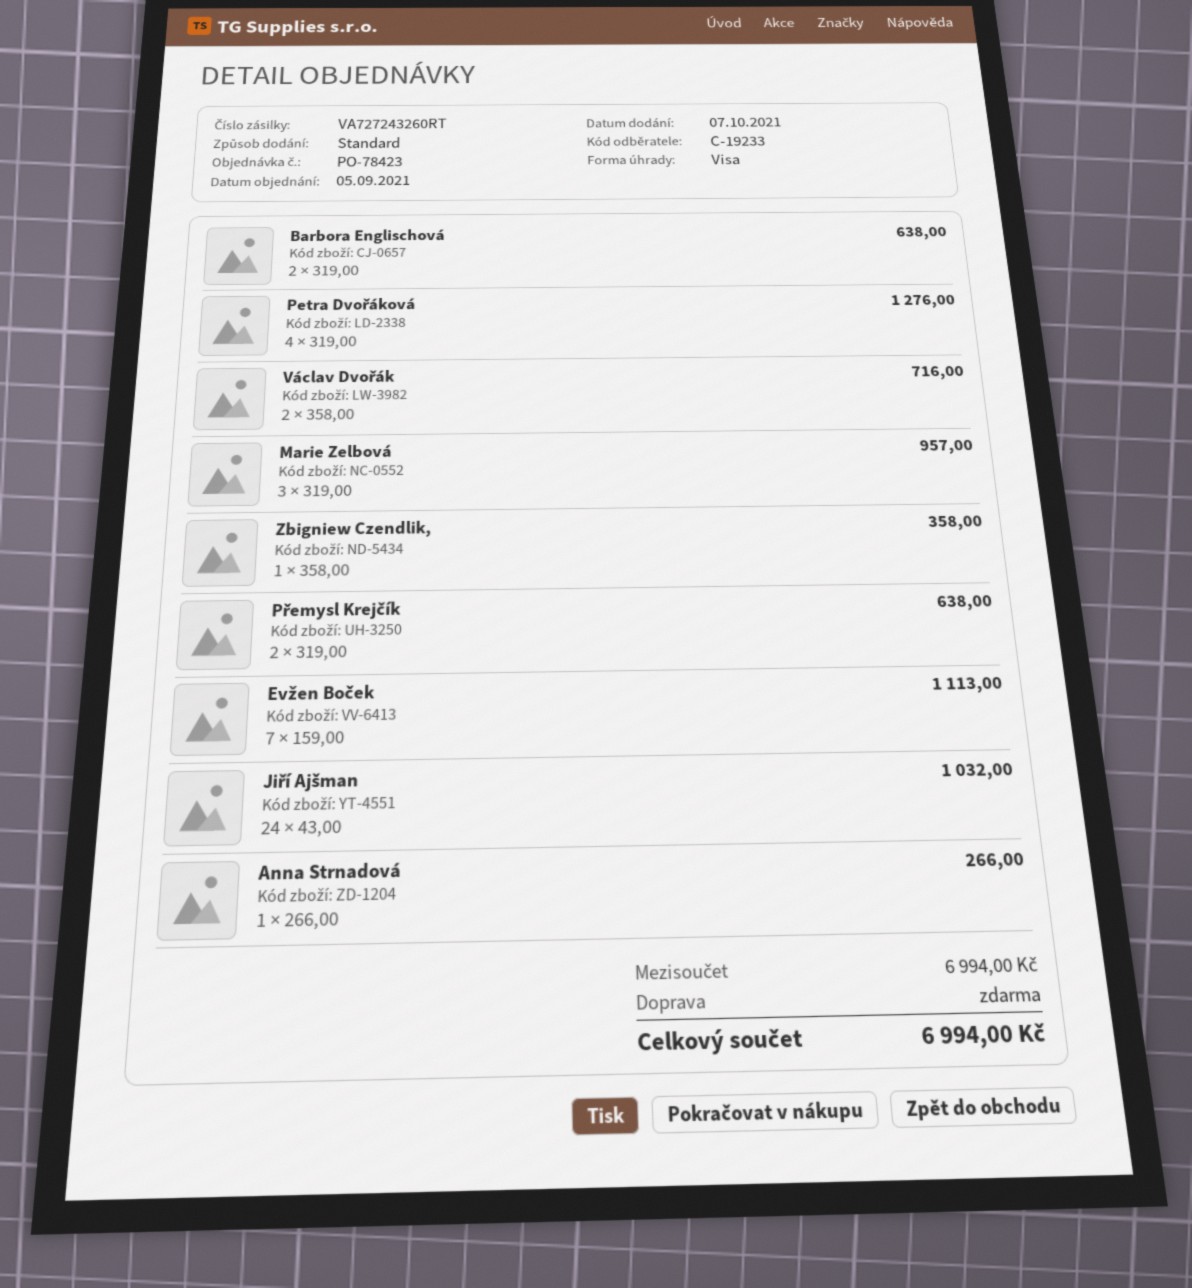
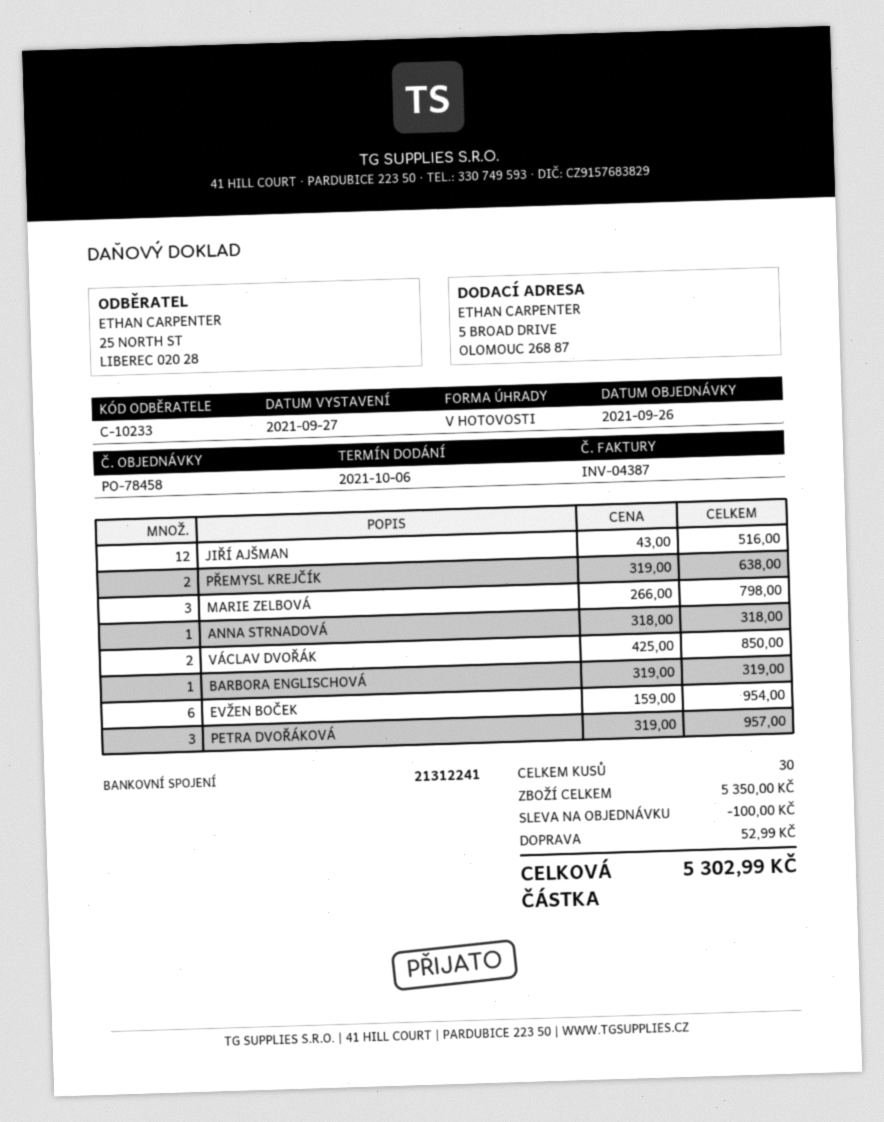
order number: PO-78423 -> PO-78458
order date: 2021-09-05 -> 2021-09-26
delivery date: 2021-10-07 -> 2021-10-06
customer number: C-19233 -> C-10233
payment method: Visa -> cash
Barbora Englischová: 2 x 319.00 = 638.00 -> 1 x 319.00 = 319.00
Petra Dvořáková: 4 x 319.00 = 1276.00 -> 3 x 319.00 = 957.00
Václav Dvořák: 2 x 358.00 = 716.00 -> 2 x 425.00 = 850.00
Marie Zelbová: 3 x 319.00 = 957.00 -> 3 x 266.00 = 798.00
Zbigniew Czendlik,: 1 x 358.00 = 358.00 -> none
Evžen Boček: 7 x 159.00 = 1113.00 -> 6 x 159.00 = 954.00
Jiří Ajšman: 24 x 43.00 = 1032.00 -> 12 x 43.00 = 516.00
Anna Strnadová: 1 x 266.00 = 266.00 -> 1 x 318.00 = 318.00
subtotal: 6994.00 -> 5350.00
discount: none -> 100.00
shipping: 0.00 -> 52.99
total: 6994.00 -> 5302.99

